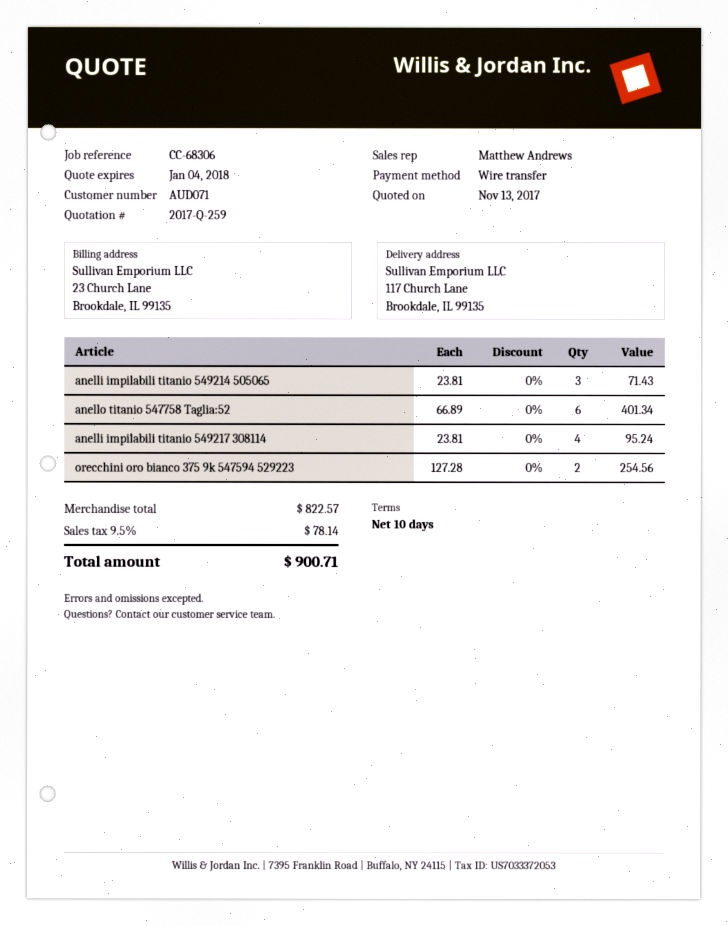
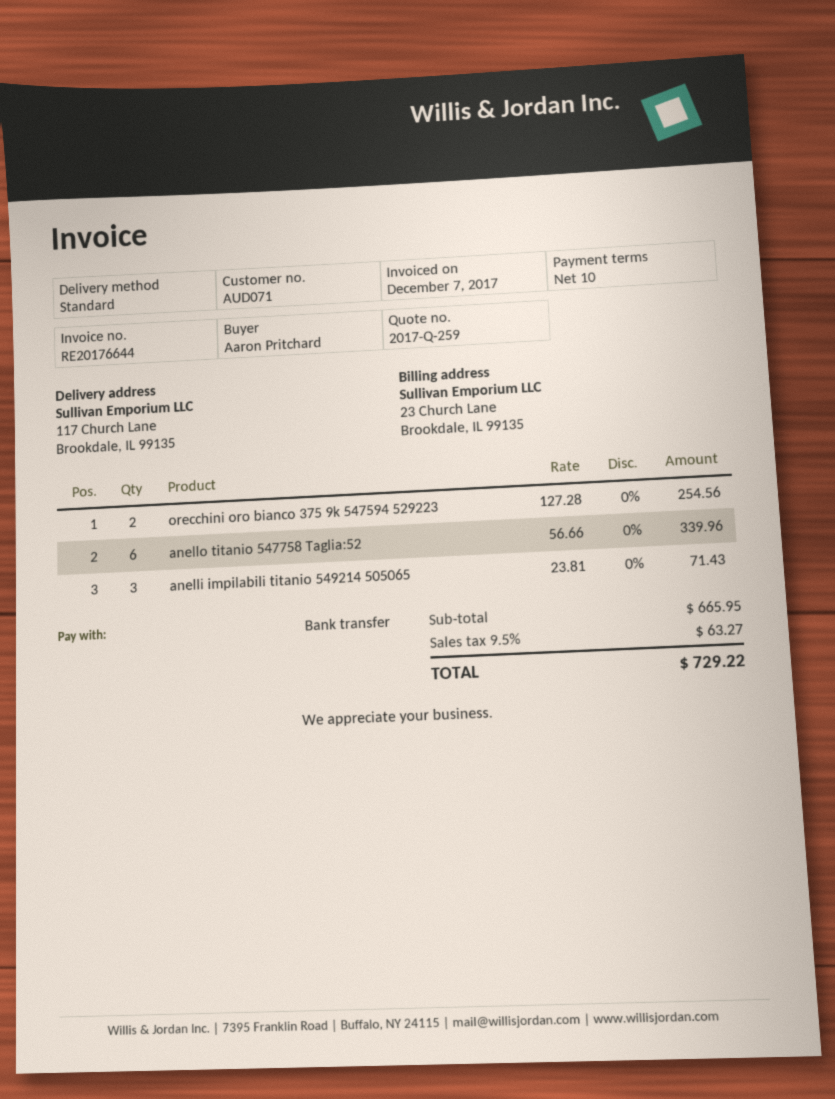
anello titanio 547758 Taglia:52: 6 x 66.89 = 401.34 -> 6 x 56.66 = 339.96
anelli impilabili titanio 549217 308114: 4 x 23.81 = 95.24 -> none
subtotal: 822.57 -> 665.95
tax: 9.5% = 78.14 -> 9.5% = 63.27
total: 900.71 -> 729.22

